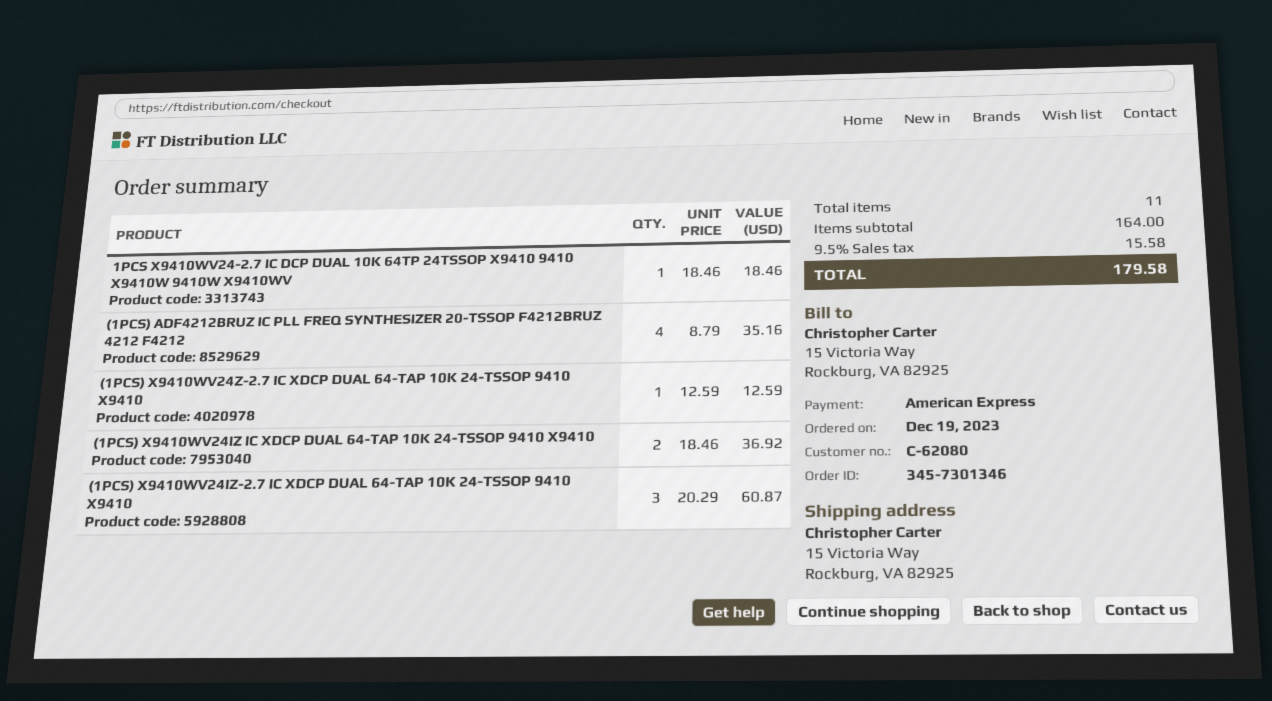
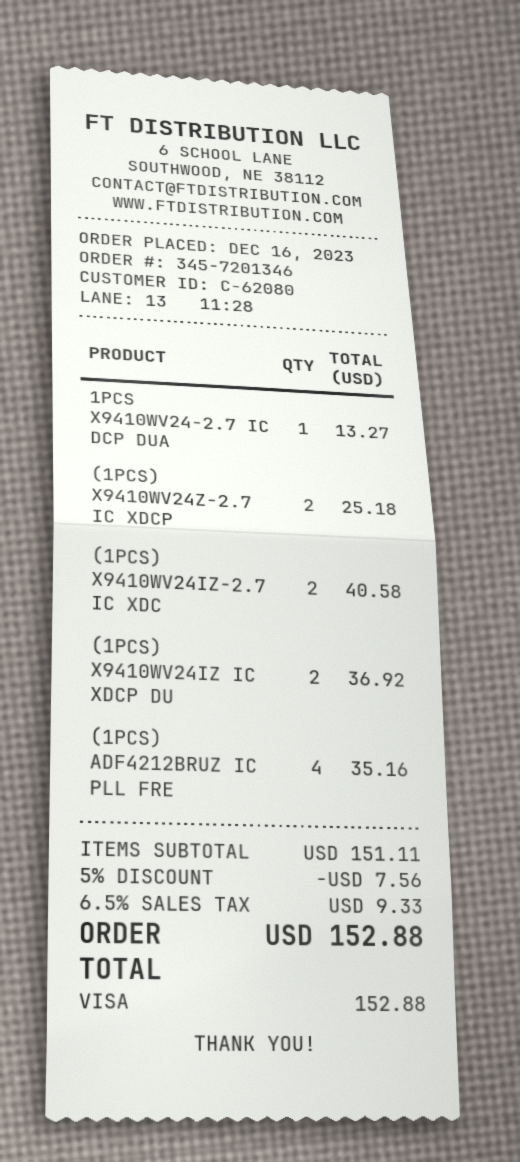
order number: 345-7301346 -> 345-7201346
order date: 2023-12-19 -> 2023-12-16
payment method: American Express -> Visa
1PCS X9410WV24-2.7 IC DCP DUAL 10K 64TP 24TSSOP X9410 9410 X9410W 9410W X9410WV: 1 for 18.46 -> 1 for 13.27
(1PCS) X9410WV24Z-2.7 IC XDCP DUAL 64-TAP 10K 24-TSSOP 9410 X9410: 1 for 12.59 -> 2 for 25.18
(1PCS) X9410WV24IZ-2.7 IC XDCP DUAL 64-TAP 10K 24-TSSOP 9410 X9410: 3 for 60.87 -> 2 for 40.58
subtotal: 164.00 -> 151.11
discount: none -> 5% = 7.56
tax: 9.5% = 15.58 -> 6.5% = 9.33
total: 179.58 -> 152.88

